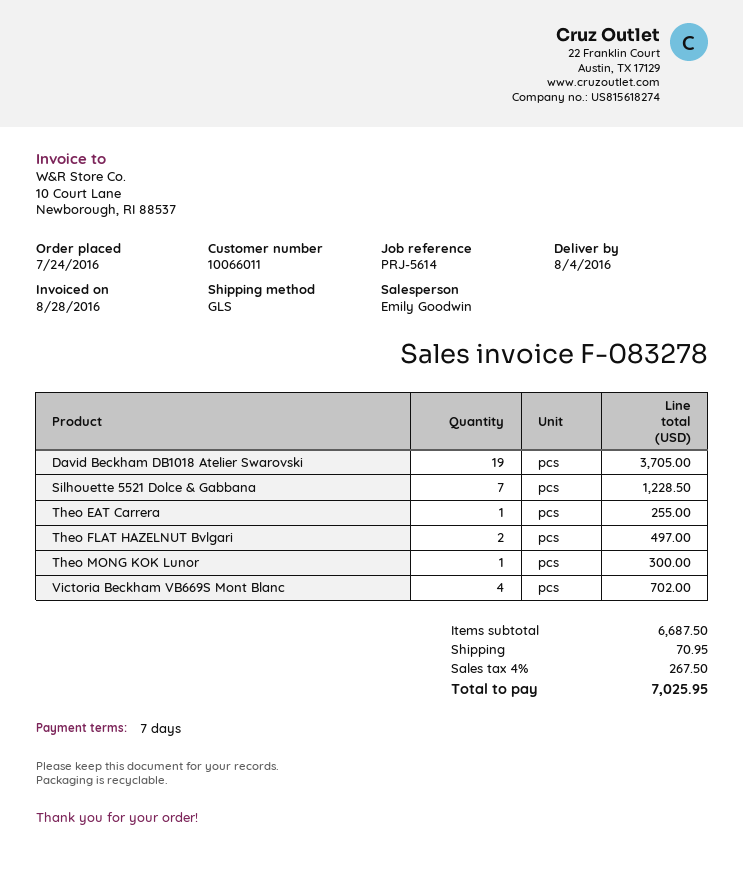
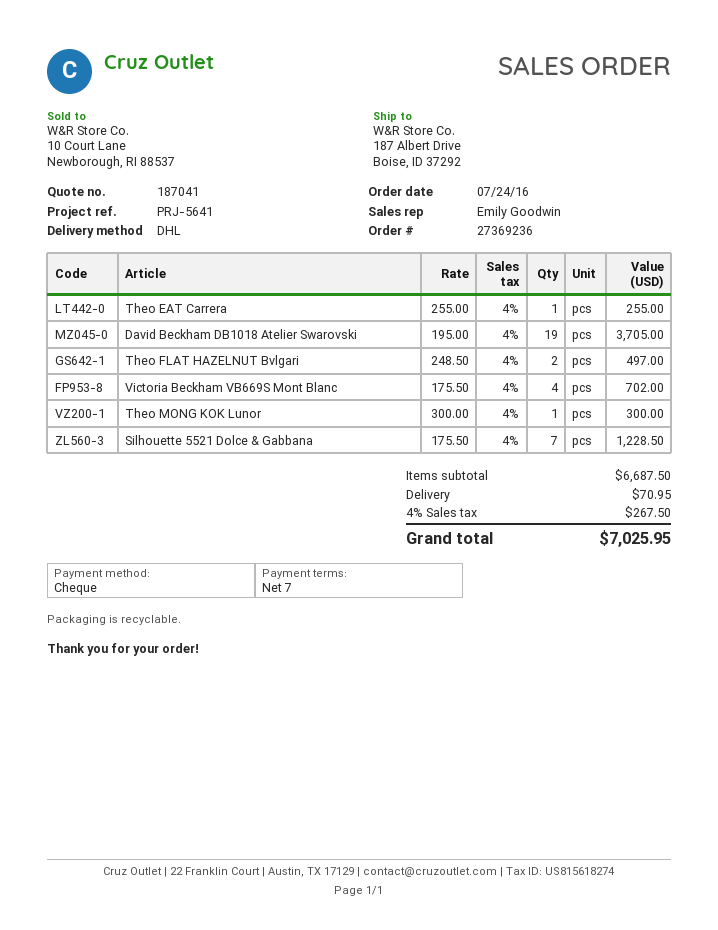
reference: PRJ-5614 -> PRJ-5641
shipping method: GLS -> DHL

